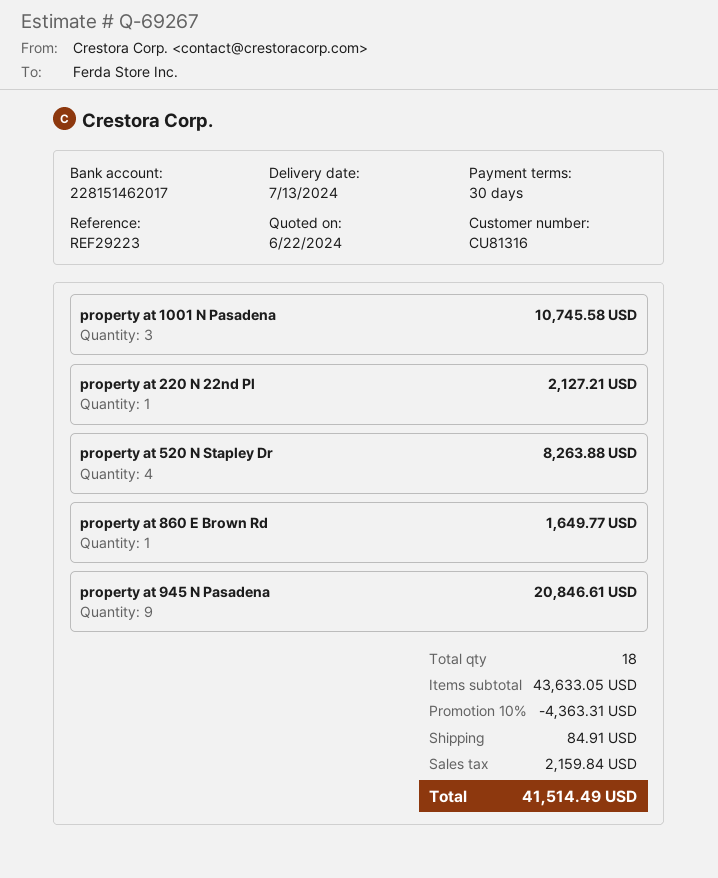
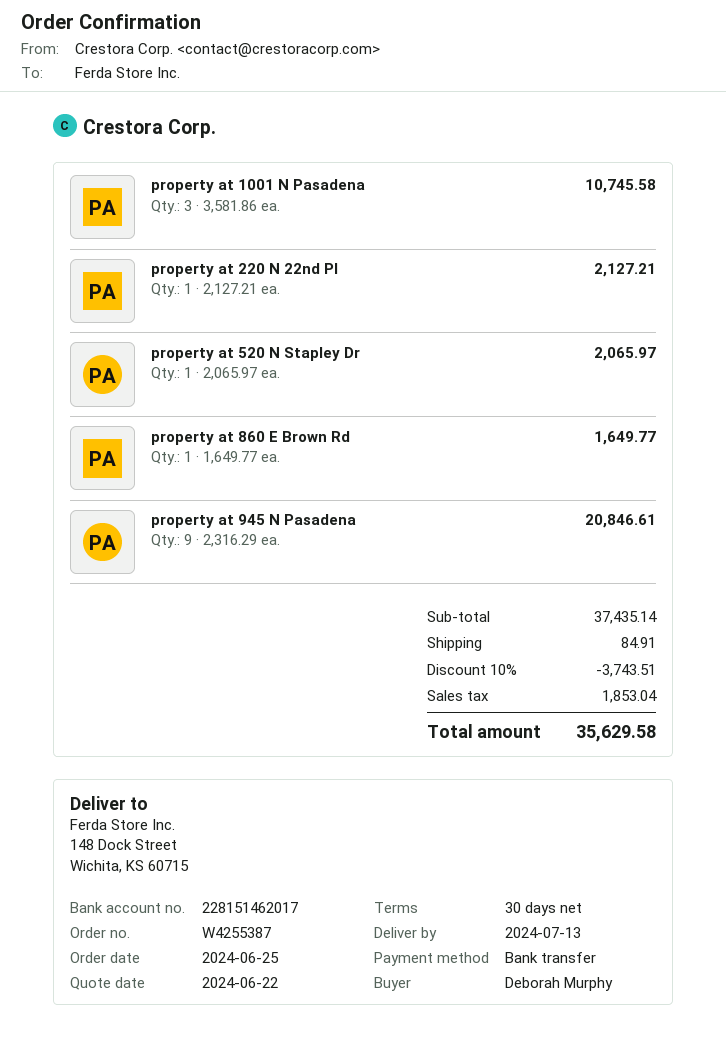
property at 520 N Stapley Dr: 4 for 8263.88 -> 1 for 2065.97
subtotal: 43633.05 -> 37435.14
discount: 10% = 4363.31 -> 10% = 3743.51
tax: 2159.84 -> 1853.04
total: 41514.49 -> 35629.58

